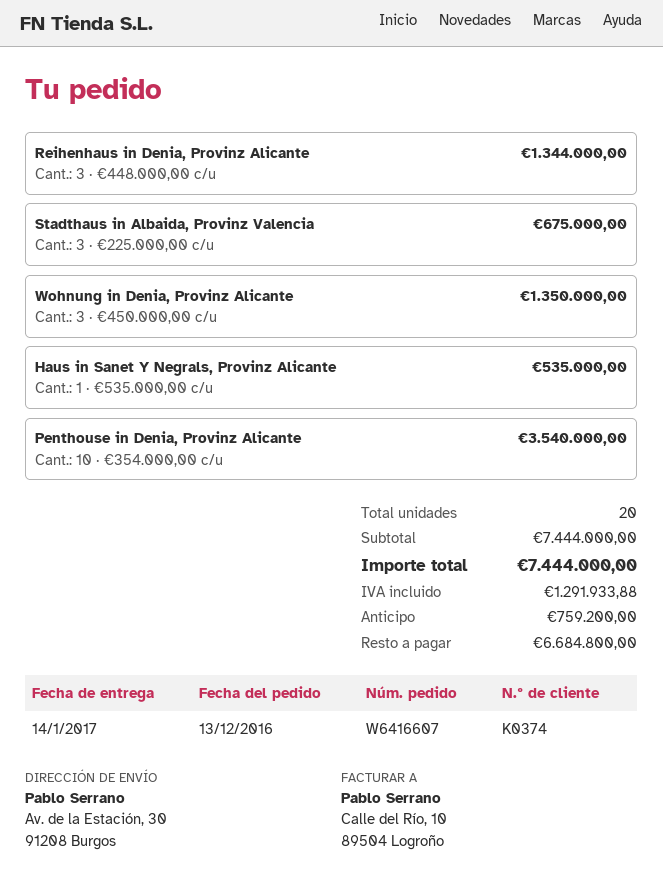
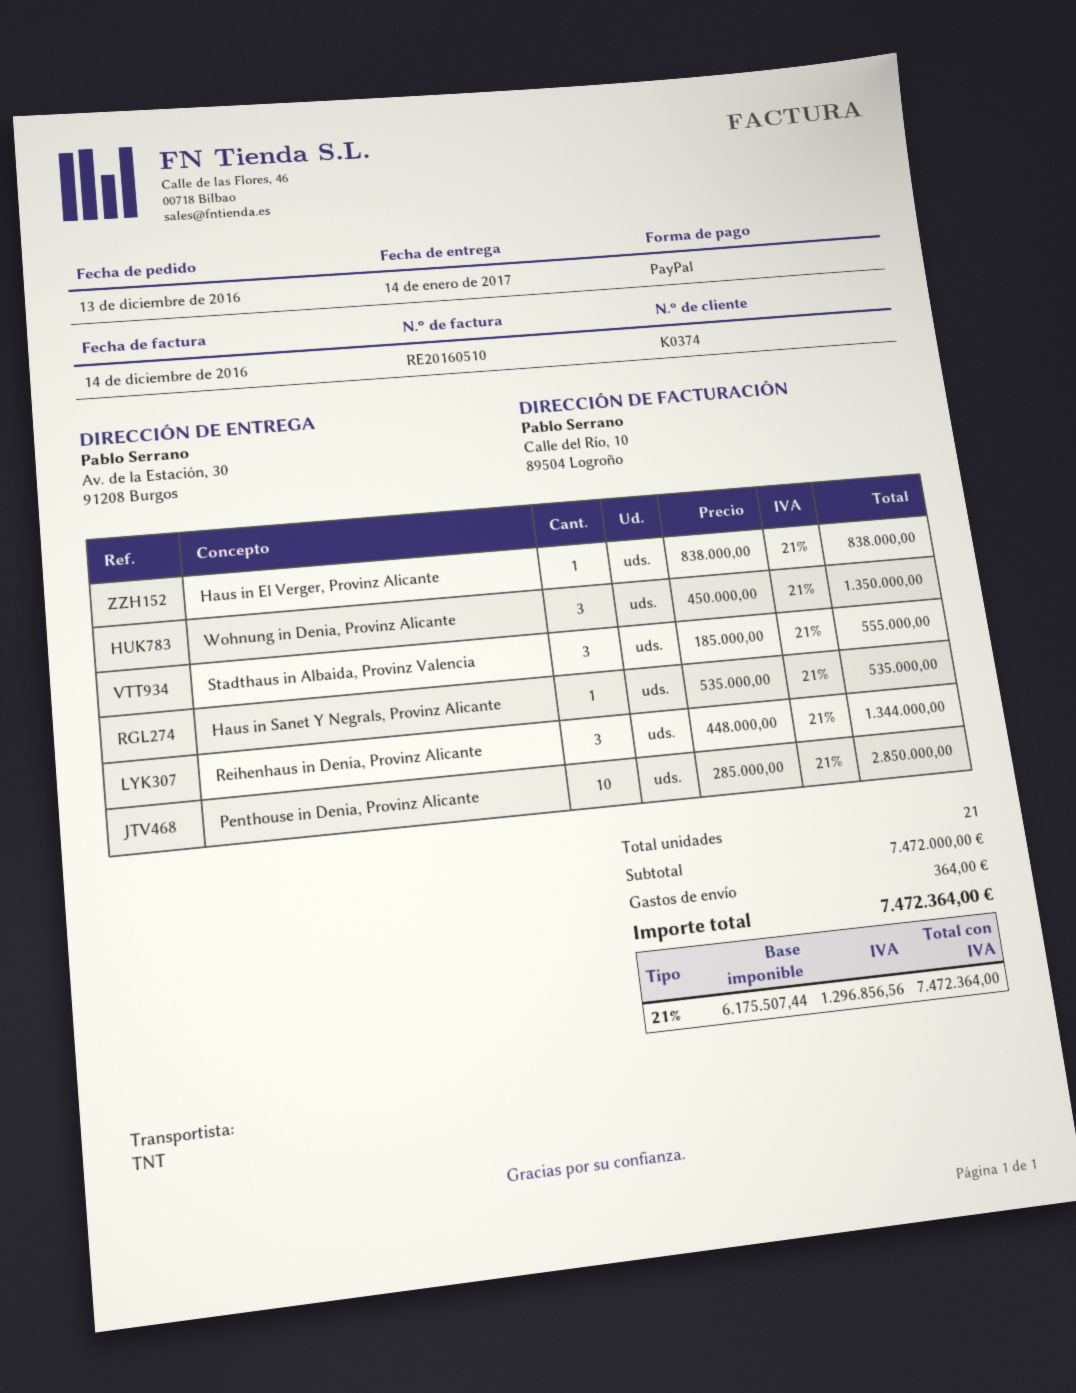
Stadthaus in Albaida, Provinz Valencia: 3 x 225000.00 = 675000.00 -> 3 x 185000.00 = 555000.00
Penthouse in Denia, Provinz Alicante: 10 x 354000.00 = 3540000.00 -> 10 x 285000.00 = 2850000.00
Haus in El Verger, Provinz Alicante: none -> 1 x 838000.00 = 838000.00
total quantity: 20 -> 21
subtotal: 7444000.00 -> 7472000.00
shipping: none -> 364.00
tax: 1291933.88 -> 1296856.56
total: 7444000.00 -> 7472364.00

